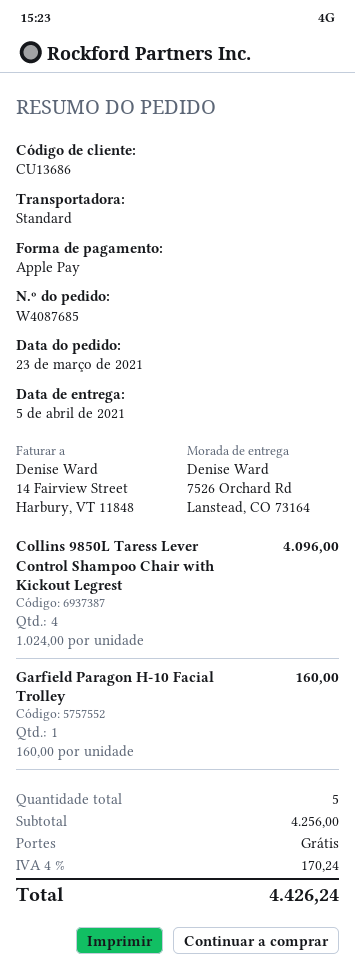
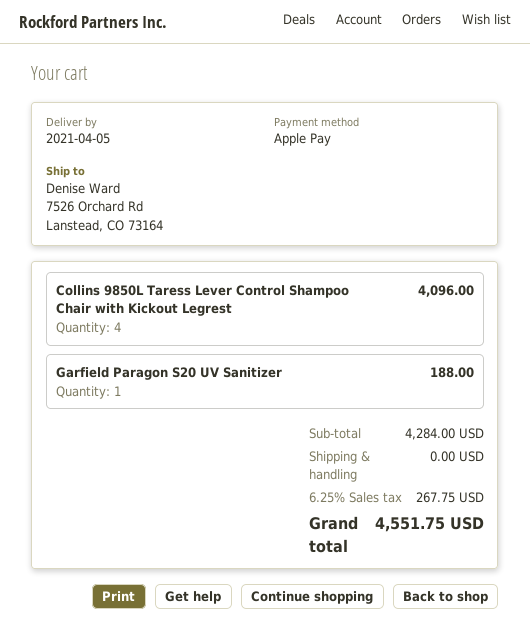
Garfield Paragon H-10 Facial Trolley: 1 for 160.00 -> none
Garfield Paragon S20 UV Sanitizer: none -> 1 for 188.00
subtotal: 4256.00 -> 4284.00
tax: 4% = 170.24 -> 6.25% = 267.75
total: 4426.24 -> 4551.75

